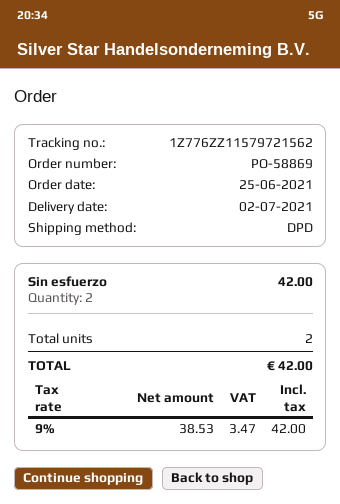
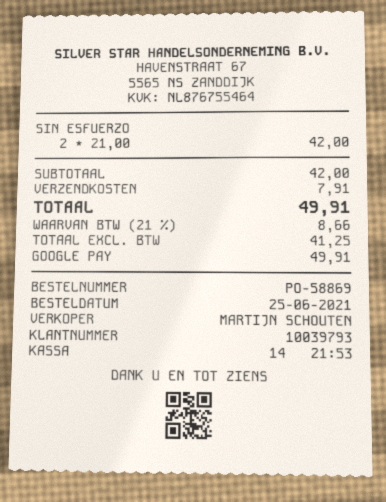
shipping: none -> 7.91
net: 38.53 -> 41.25
tax: 9% = 3.47 -> 21% = 8.66
total: 42.00 -> 49.91

